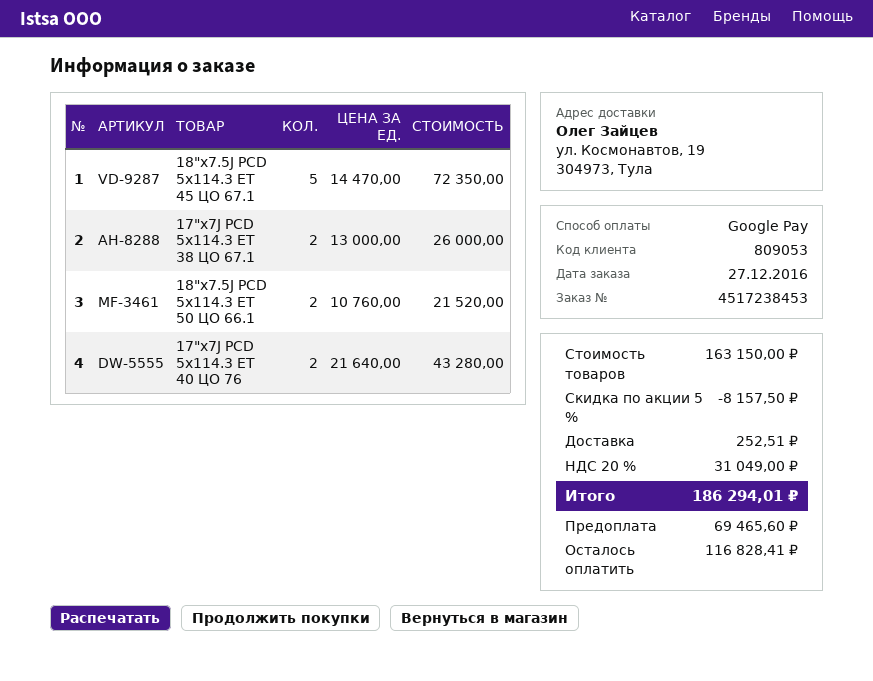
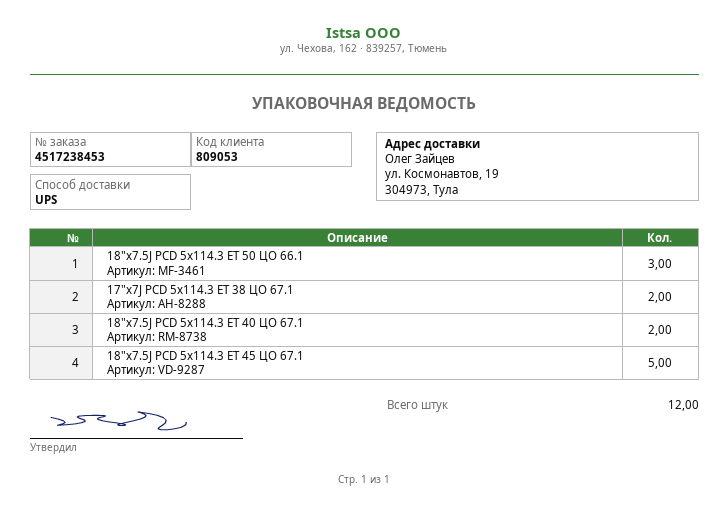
18"x7.5J PCD 5x114.3 ЕТ 50 ЦО 66.1: 2 -> 3
17"x7J PCD 5x114.3 ЕТ 40 ЦО 76: 2 -> none
18"x7.5J PCD 5x114.3 ЕТ 40 ЦО 67.1: none -> 2

